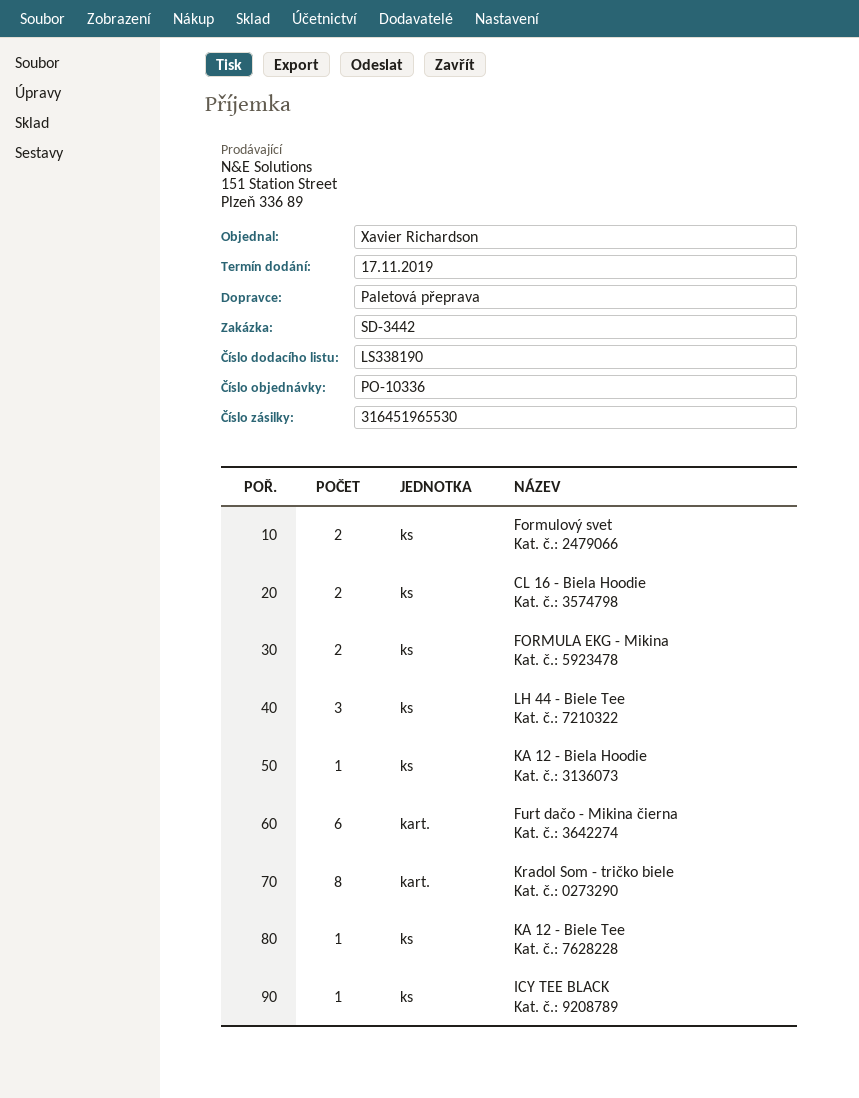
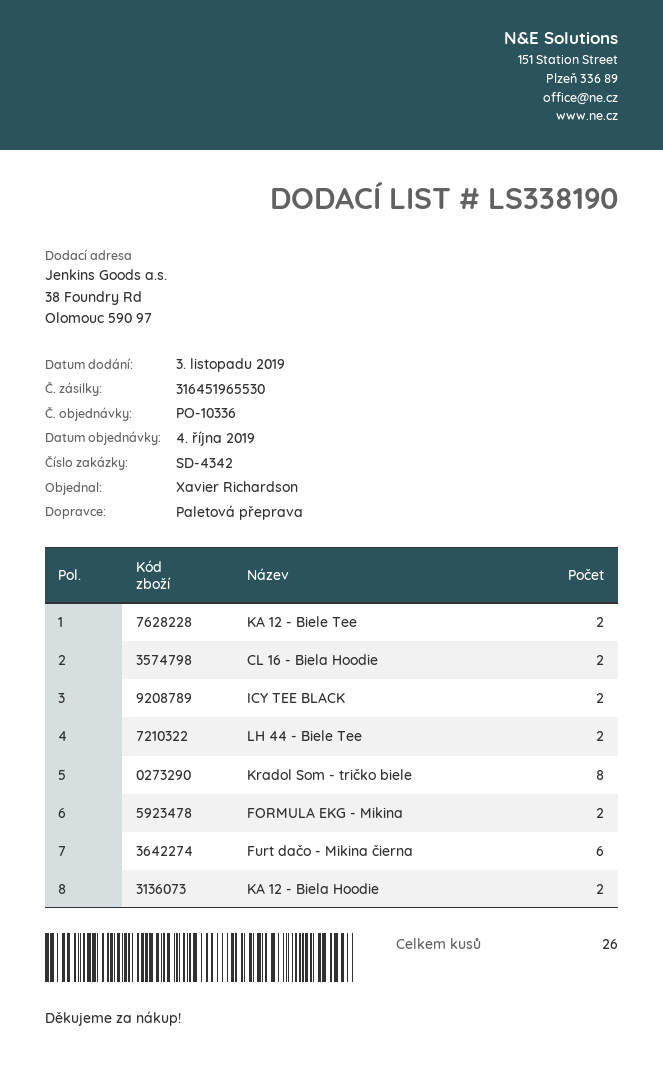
delivery date: 2019-11-17 -> 2019-11-03
reference: SD-3442 -> SD-4342
Formulový svet: 2 -> none
LH 44 - Biele Tee: 3 -> 2
KA 12 - Biela Hoodie: 1 -> 2
KA 12 - Biele Tee: 1 -> 2
ICY TEE BLACK: 1 -> 2

